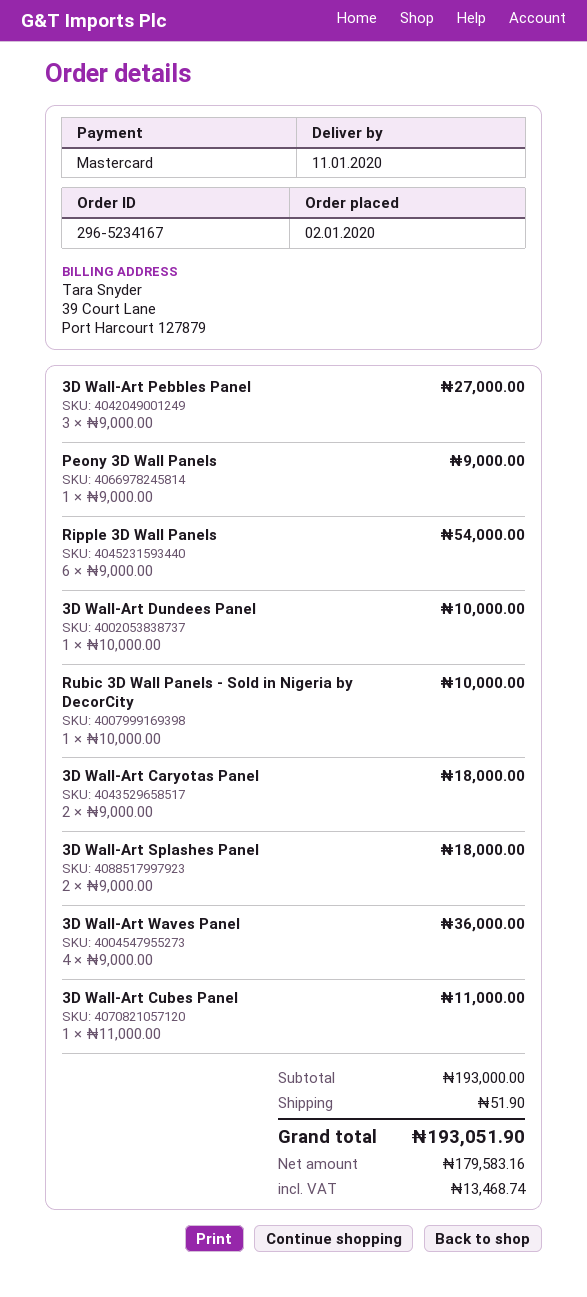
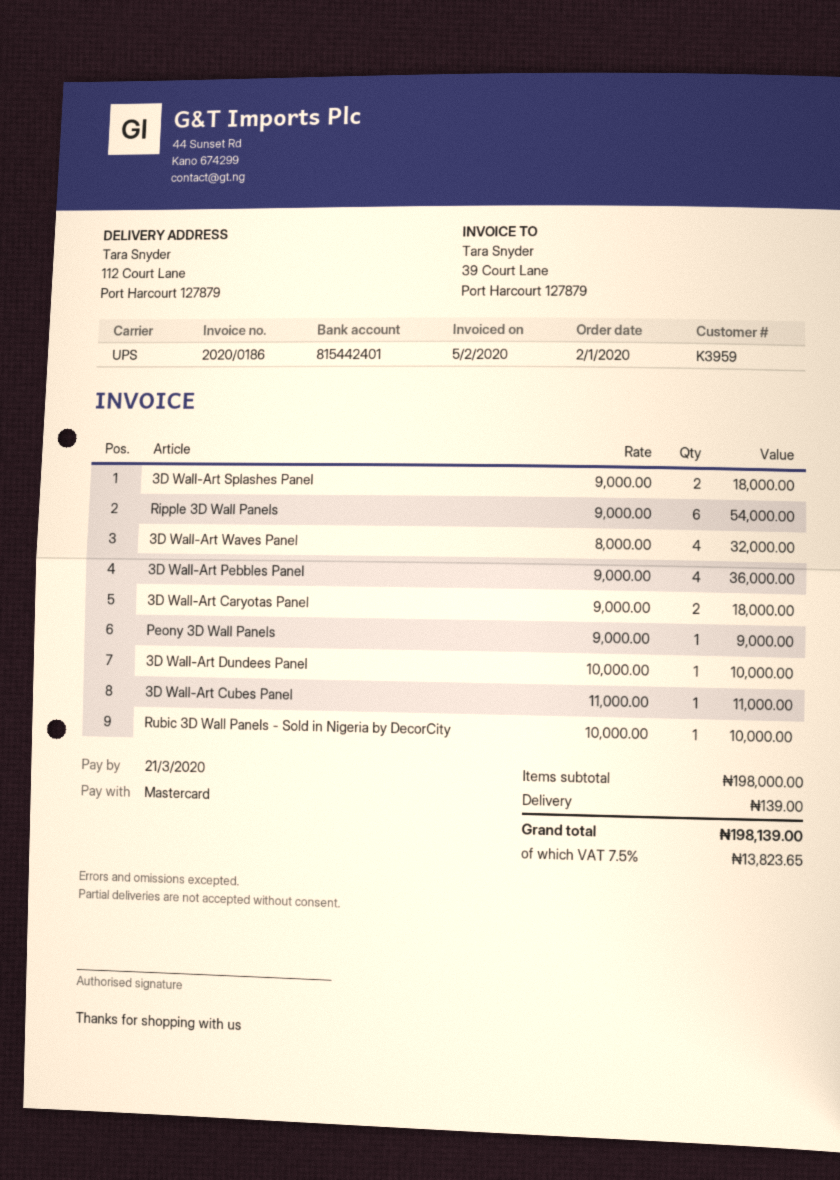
3D Wall-Art Pebbles Panel: 3 x 9000.00 = 27000.00 -> 4 x 9000.00 = 36000.00
3D Wall-Art Waves Panel: 4 x 9000.00 = 36000.00 -> 4 x 8000.00 = 32000.00
subtotal: 193000.00 -> 198000.00
shipping: 51.90 -> 139.00
tax: 13468.74 -> 13823.65
total: 193051.90 -> 198139.00

